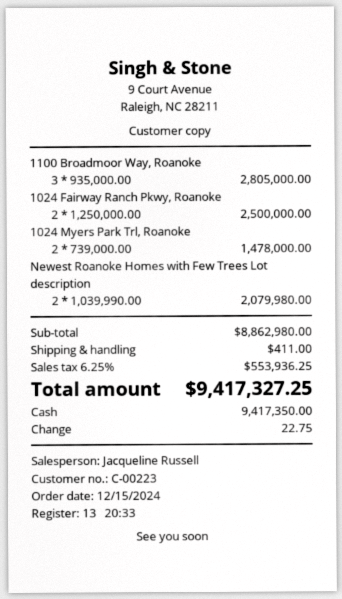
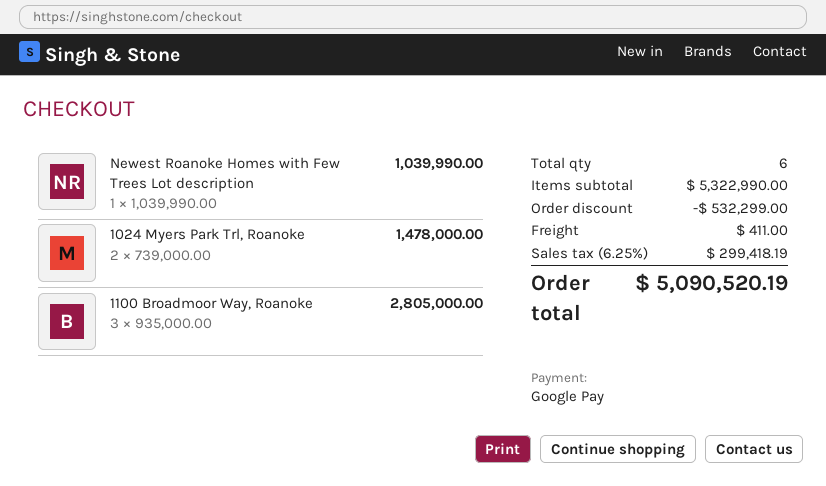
payment method: cash -> Google Pay
1024 Fairway Ranch Pkwy, Roanoke: 2 x 1250000.00 = 2500000.00 -> none
Newest Roanoke Homes with Few Trees Lot description: 2 x 1039990.00 = 2079980.00 -> 1 x 1039990.00 = 1039990.00
subtotal: 8862980.00 -> 5322990.00
discount: none -> 532299.00
tax: 6.25% = 553936.25 -> 6.25% = 299418.19
total: 9417327.25 -> 5090520.19

